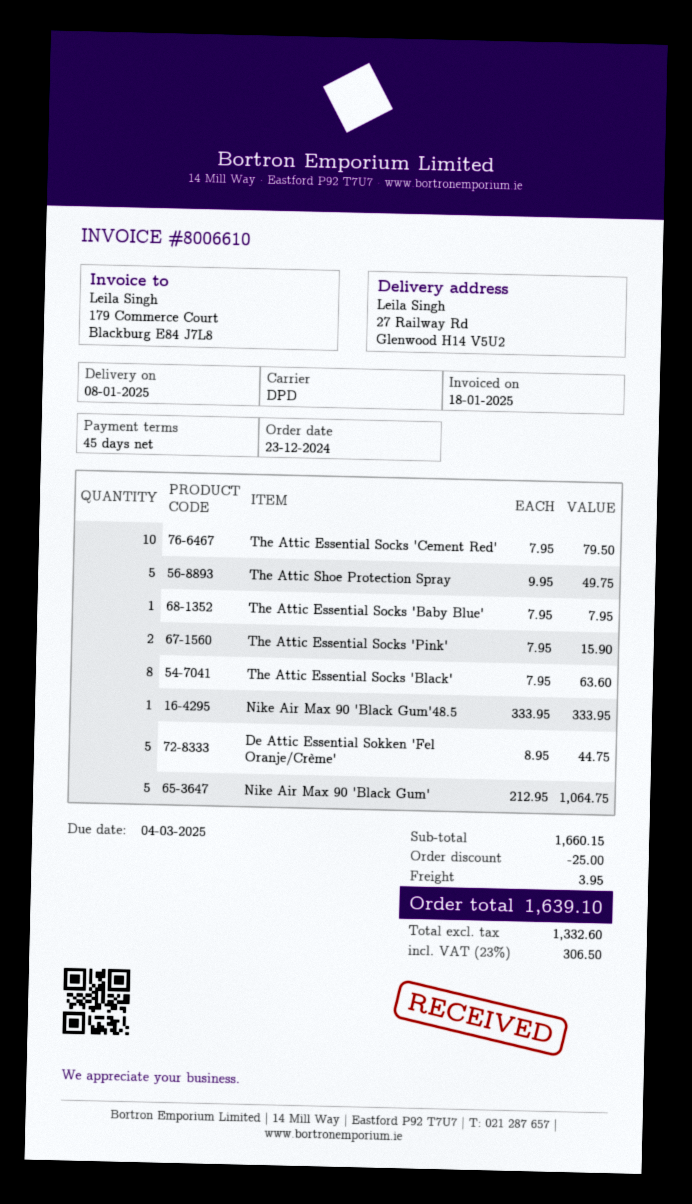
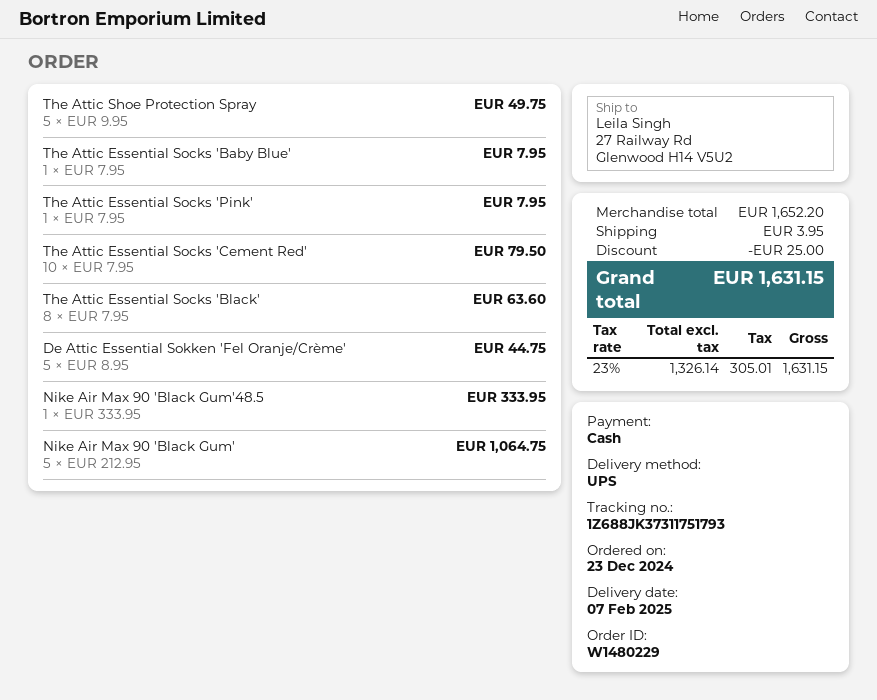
delivery date: 2025-01-08 -> 2025-02-07
shipping method: DPD -> UPS
The Attic Essential Socks 'Pink': 2 x 7.95 = 15.90 -> 1 x 7.95 = 7.95
subtotal: 1660.15 -> 1652.20
net: 1332.60 -> 1326.14
tax: 23% = 306.50 -> 23% = 305.01
total: 1639.10 -> 1631.15

